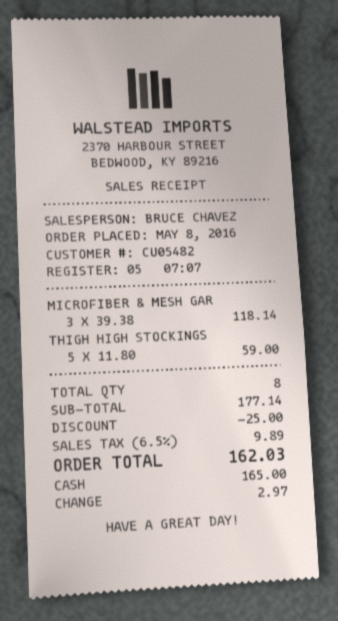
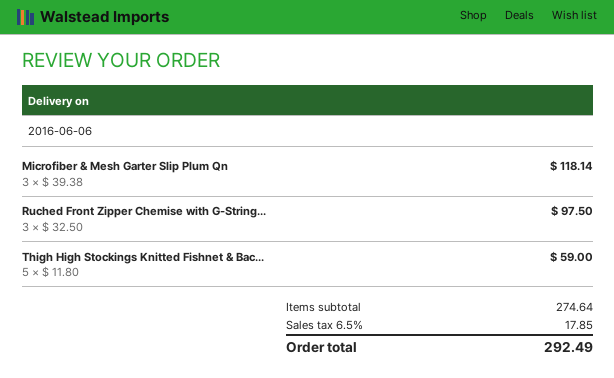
Ruched Front Zipper Chemise with G-String...: none -> 3 x 32.50 = 97.50
subtotal: 177.14 -> 274.64
discount: 25.00 -> none
tax: 6.5% = 9.89 -> 6.5% = 17.85
total: 162.03 -> 292.49

